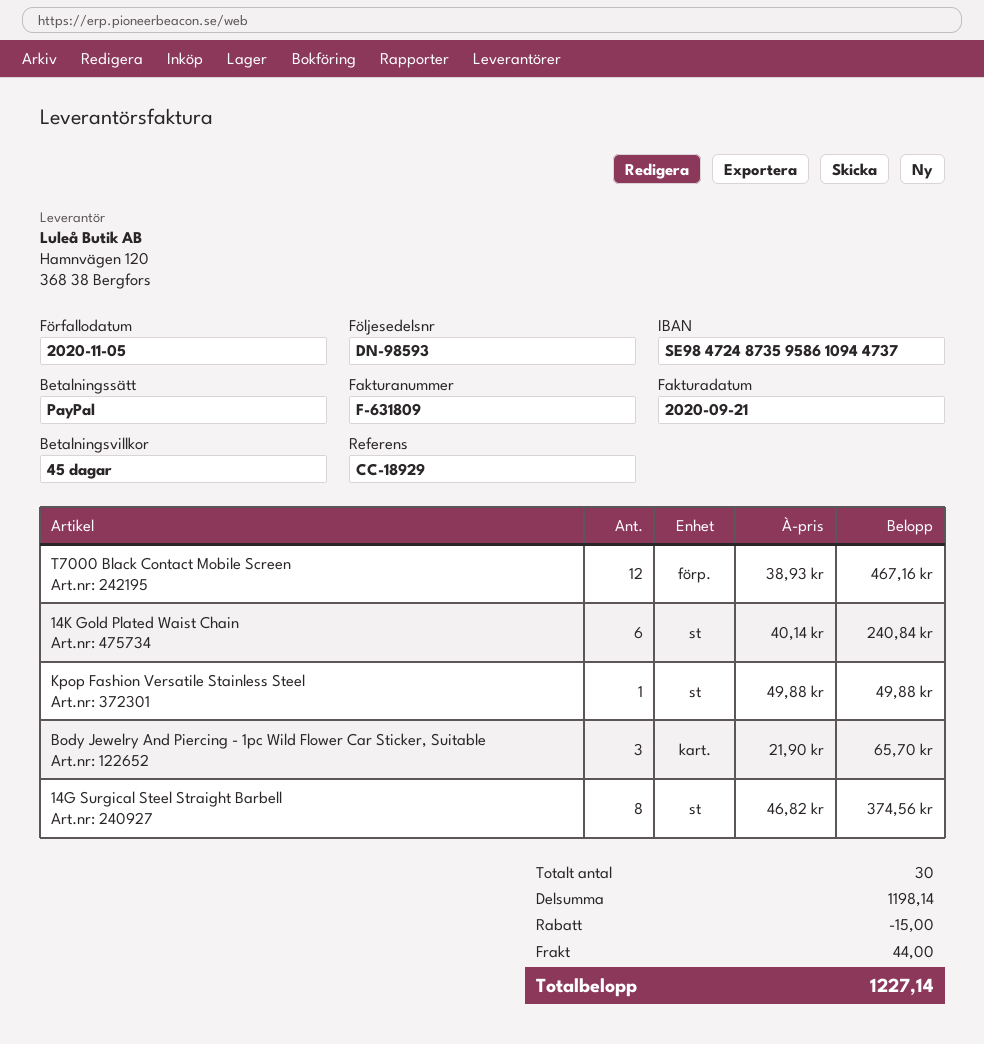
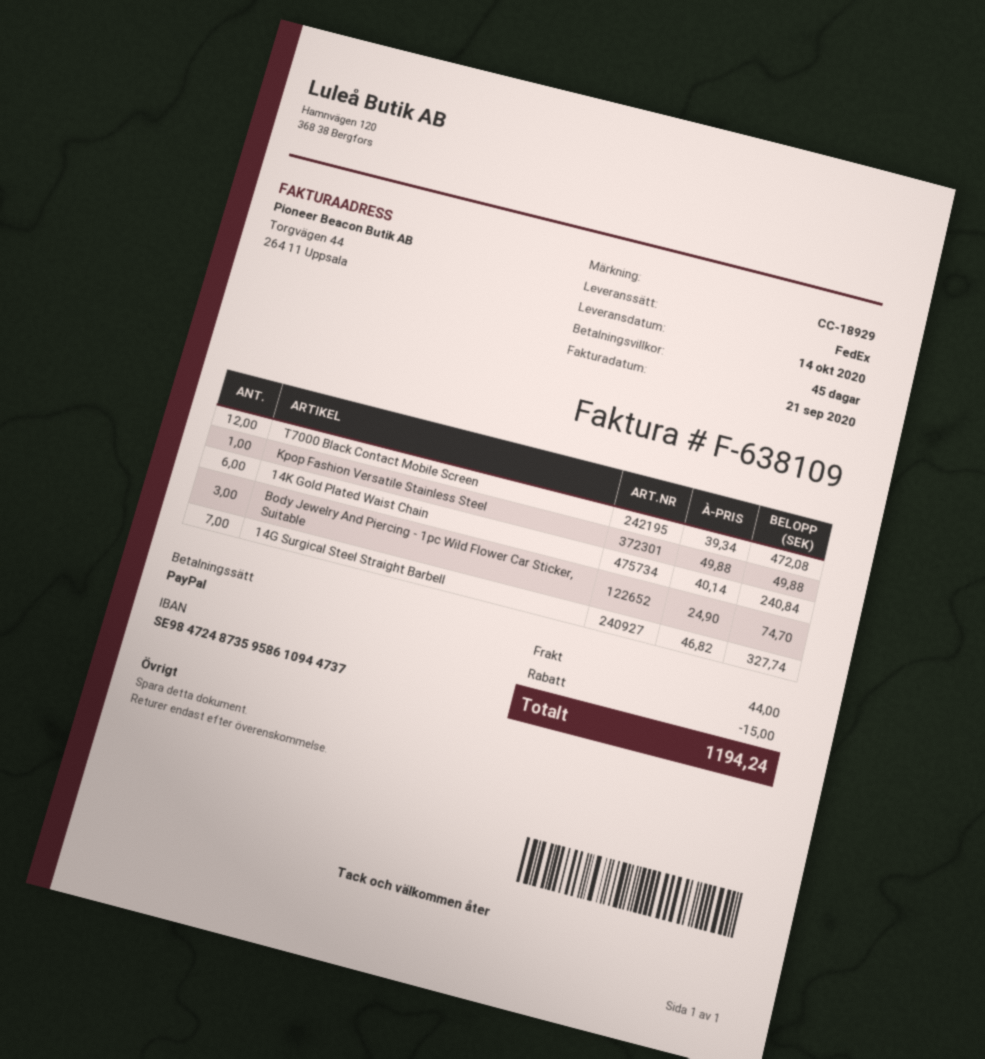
invoice number: F-631809 -> F-638109
T7000 Black Contact Mobile Screen: 12 x 38.93 = 467.16 -> 12 x 39.34 = 472.08
Body Jewelry And Piercing - 1pc Wild Flower Car Sticker, Suitable: 3 x 21.90 = 65.70 -> 3 x 24.90 = 74.70
14G Surgical Steel Straight Barbell: 8 x 46.82 = 374.56 -> 7 x 46.82 = 327.74
total: 1227.14 -> 1194.24

